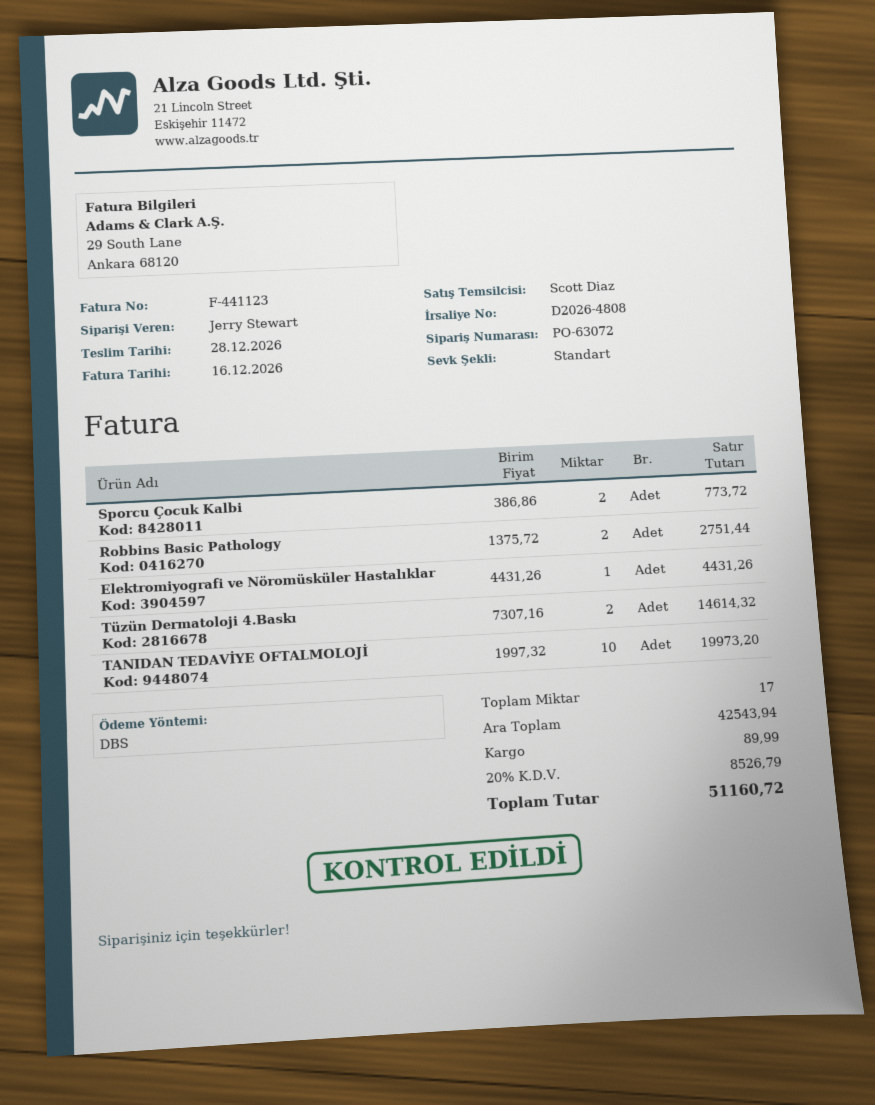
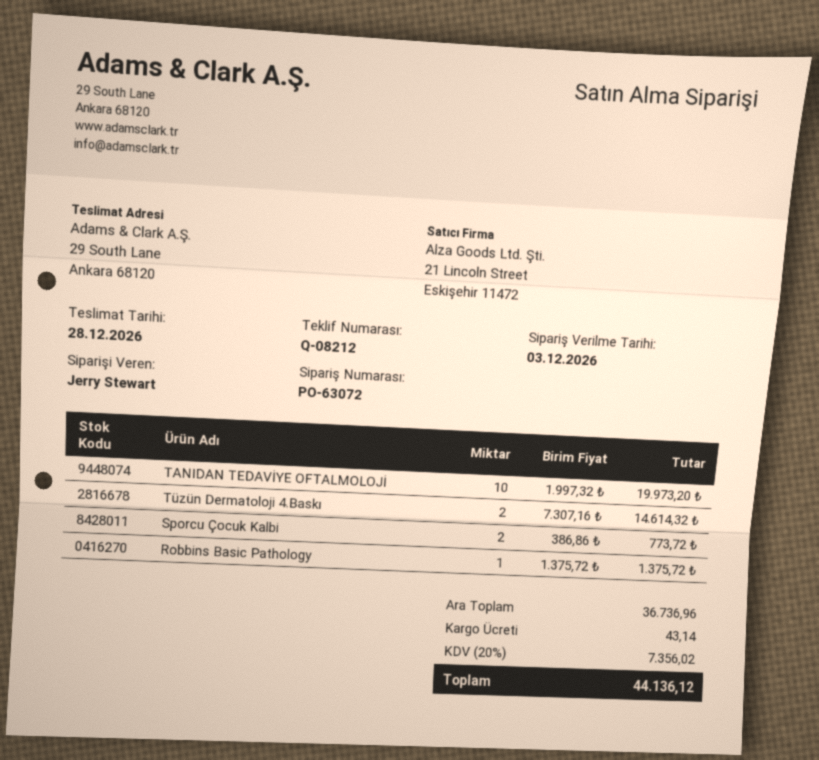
Robbins Basic Pathology: 2 x 1375.72 = 2751.44 -> 1 x 1375.72 = 1375.72
Elektromiyografi ve Nöromüsküler Hastalıklar: 1 x 4431.26 = 4431.26 -> none
subtotal: 42543.94 -> 36736.96
shipping: 89.99 -> 43.14
tax: 20% = 8526.79 -> 20% = 7356.02
total: 51160.72 -> 44136.12

